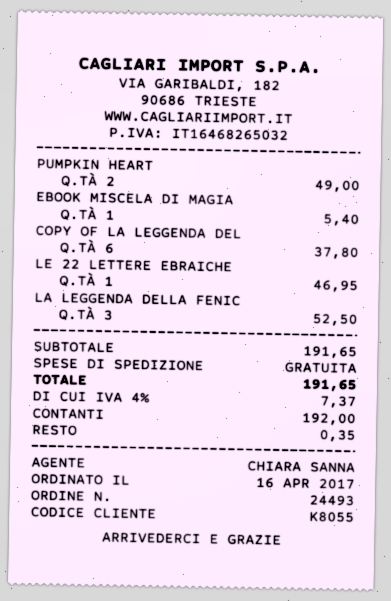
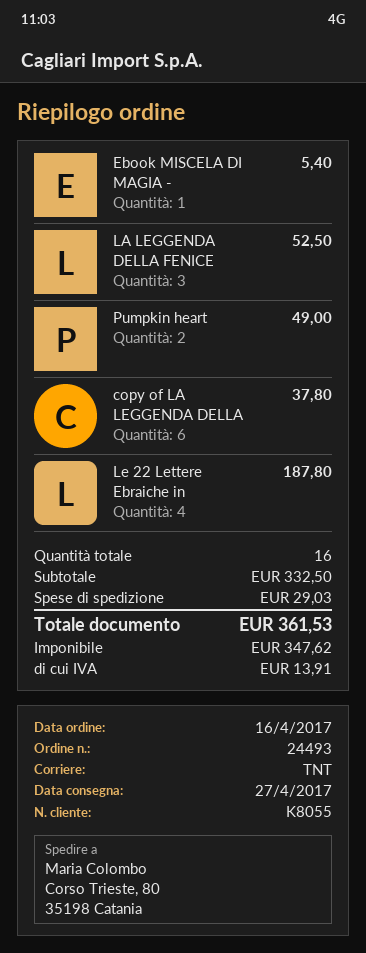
LE 22 LETTERE EBRAICHE: 1 for 46.95 -> 4 for 187.80
subtotal: 191.65 -> 332.50
shipping: 0.00 -> 29.03
tax: 7.37 -> 13.91
total: 191.65 -> 361.53

